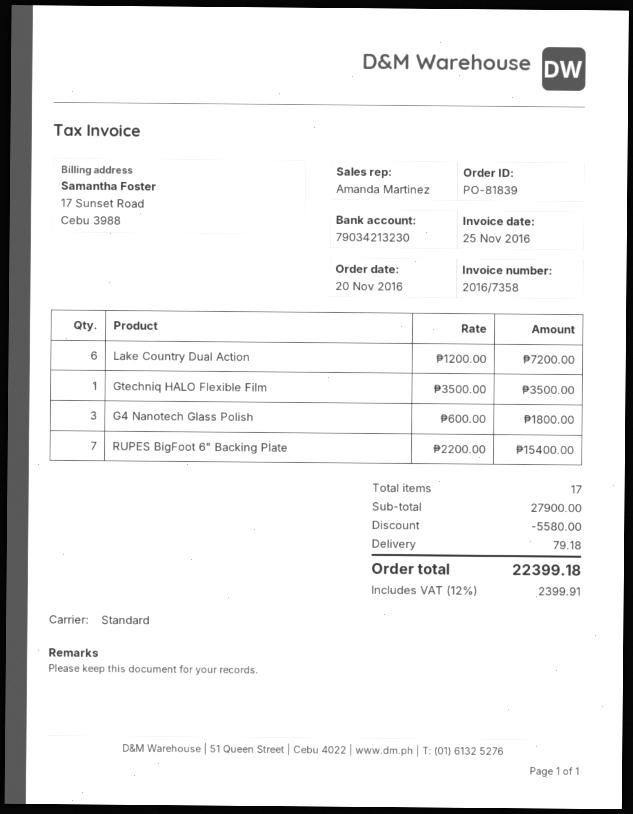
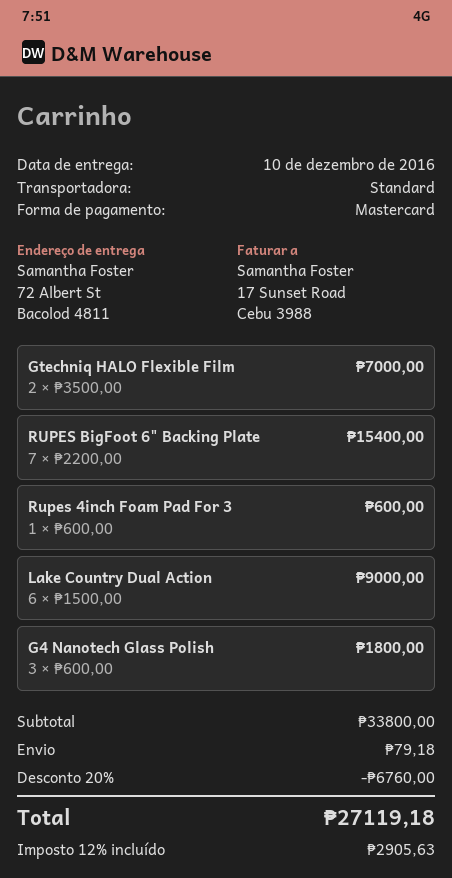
Lake Country Dual Action: 6 x 1200.00 = 7200.00 -> 6 x 1500.00 = 9000.00
Gtechniq HALO Flexible Film: 1 x 3500.00 = 3500.00 -> 2 x 3500.00 = 7000.00
Rupes 4inch Foam Pad For 3: none -> 1 x 600.00 = 600.00
subtotal: 27900.00 -> 33800.00
discount: 5580.00 -> 6760.00
tax: 12% = 2399.91 -> 12% = 2905.63
total: 22399.18 -> 27119.18

